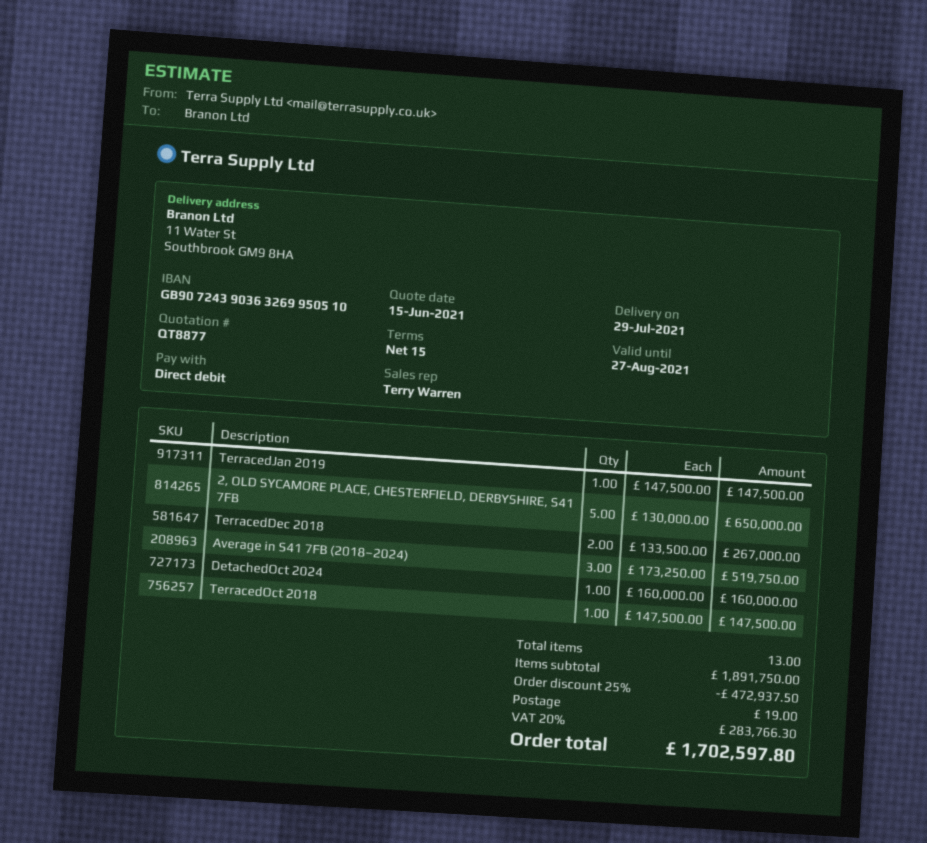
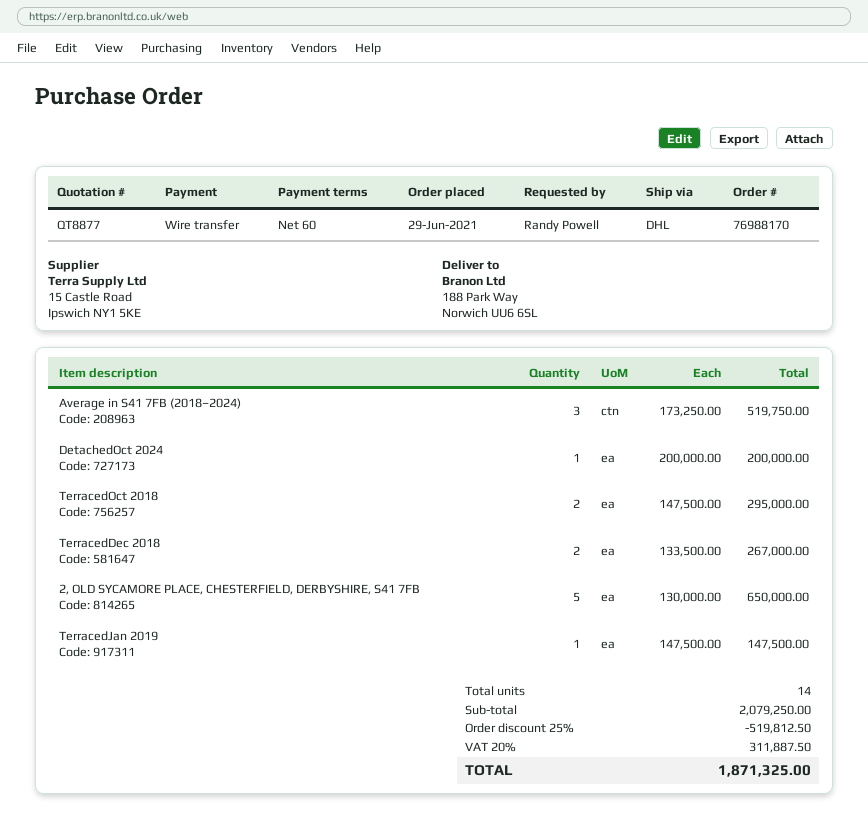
payment terms: 15 days -> 60 days
payment method: direct debit -> bank transfer
ship to: 11 Water St, Southbrook GM9 8HA -> 188 Park Way, Norwich UU6 6SL
DetachedOct 2024: 1 x 160000.00 = 160000.00 -> 1 x 200000.00 = 200000.00
TerracedOct 2018: 1 x 147500.00 = 147500.00 -> 2 x 147500.00 = 295000.00
total quantity: 13 -> 14
subtotal: 1891750.00 -> 2079250.00
discount: 25% = 472937.50 -> 25% = 519812.50
shipping: 19.00 -> none
tax: 20% = 283766.30 -> 20% = 311887.50
total: 1702597.80 -> 1871325.00

